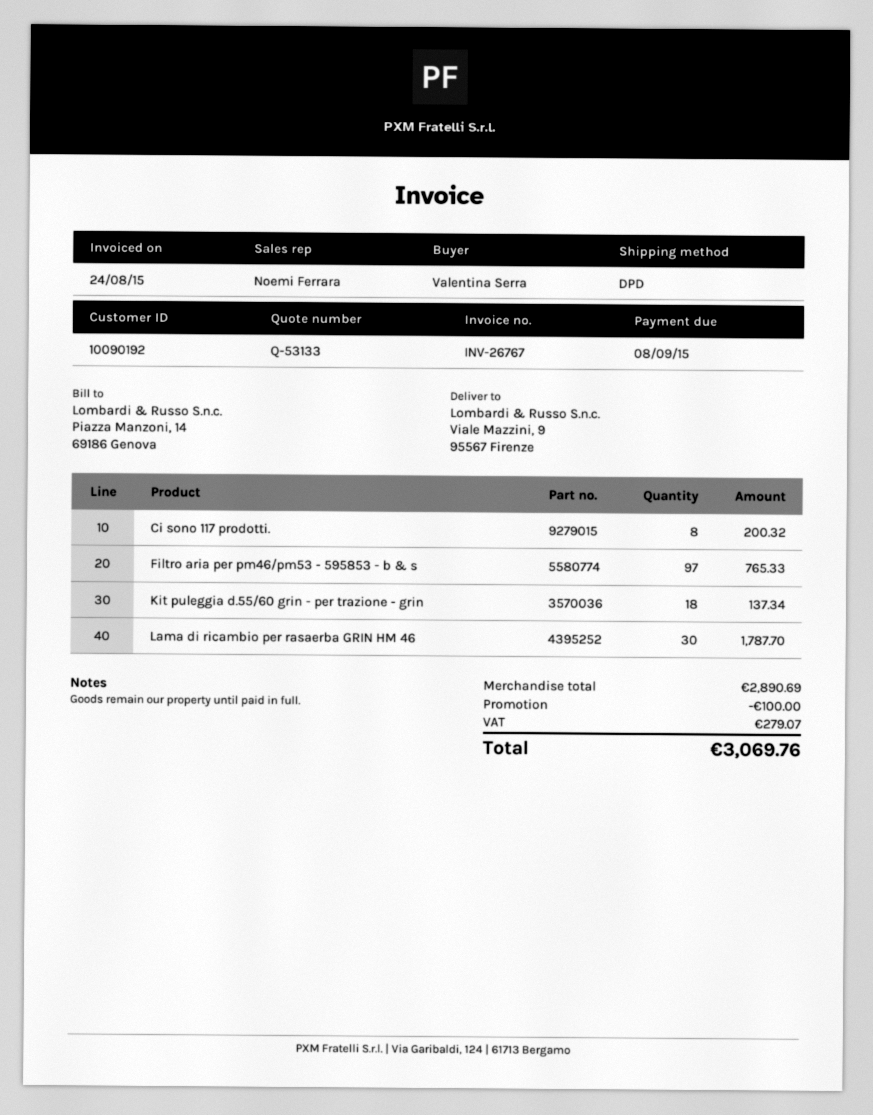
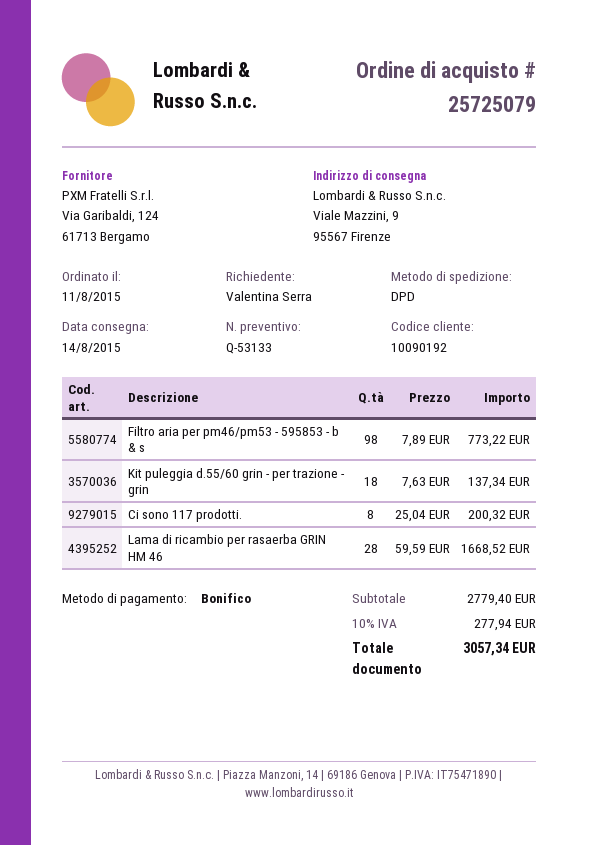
Filtro aria per pm46/pm53 - 595853 - b & s: 97 for 765.33 -> 98 for 773.22
Lama di ricambio per rasaerba GRIN HM 46: 30 for 1787.70 -> 28 for 1668.52
subtotal: 2890.69 -> 2779.40
discount: 100.00 -> none
tax: 279.07 -> 277.94
total: 3069.76 -> 3057.34

